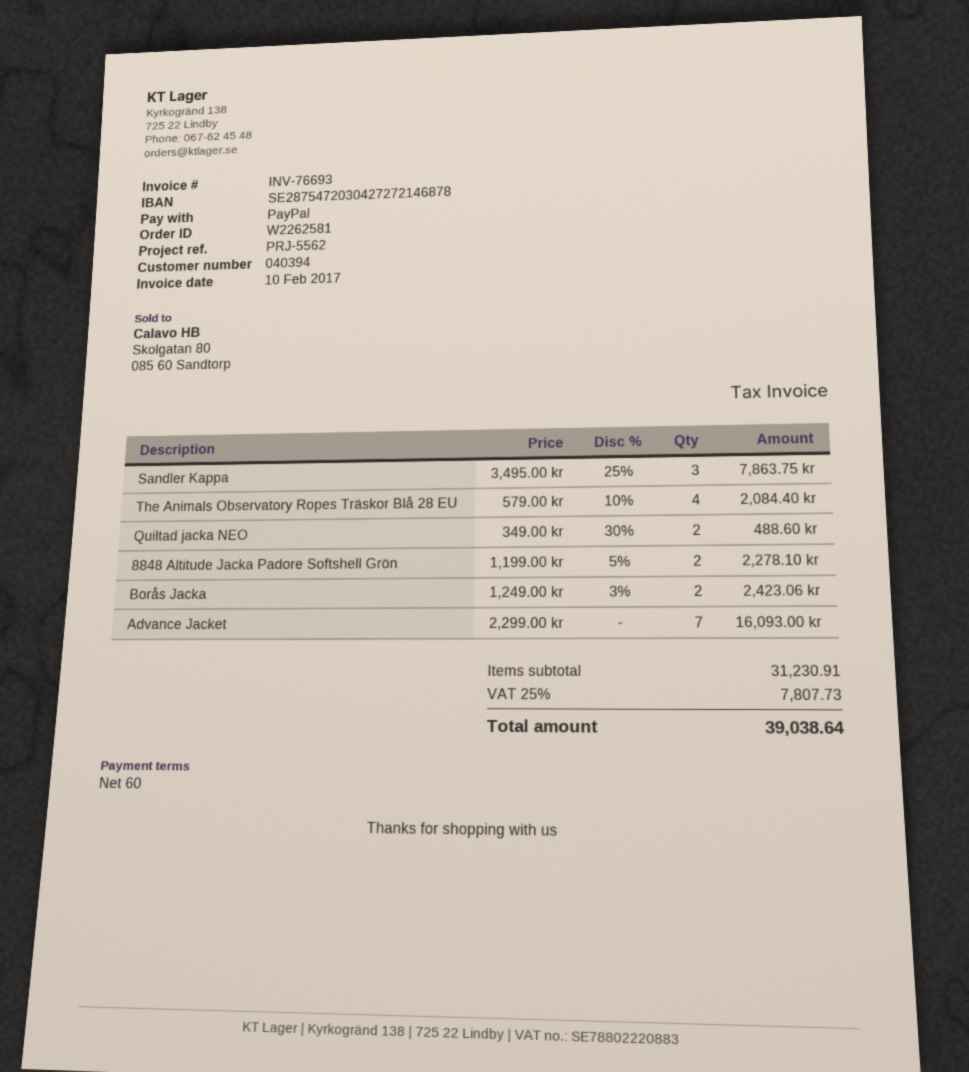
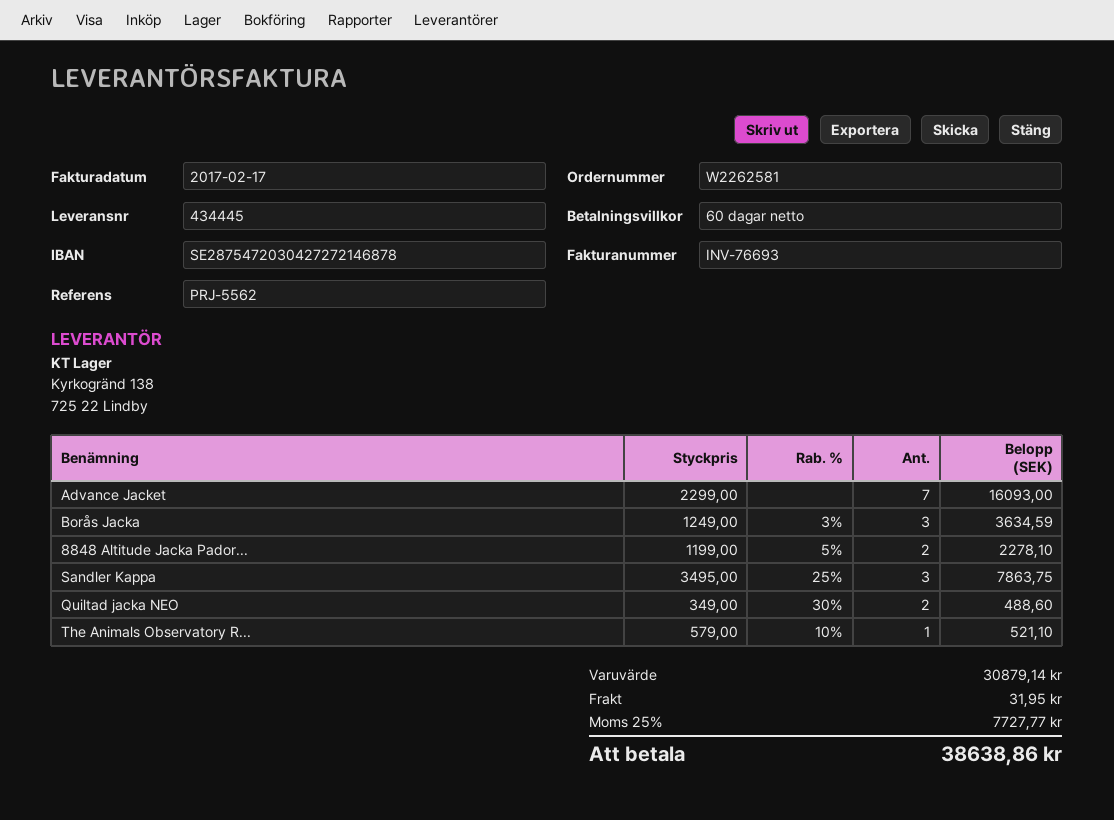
invoice date: 2017-02-10 -> 2017-02-17
The Animals Observatory Ropes Träskor Blå 28 EU: 4 x 579.00 - 10% = 2084.40 -> 1 x 579.00 - 10% = 521.10
Borås Jacka: 2 x 1249.00 - 3% = 2423.06 -> 3 x 1249.00 - 3% = 3634.59
subtotal: 31230.91 -> 30879.14
shipping: none -> 31.95
tax: 25% = 7807.73 -> 25% = 7727.77
total: 39038.64 -> 38638.86

